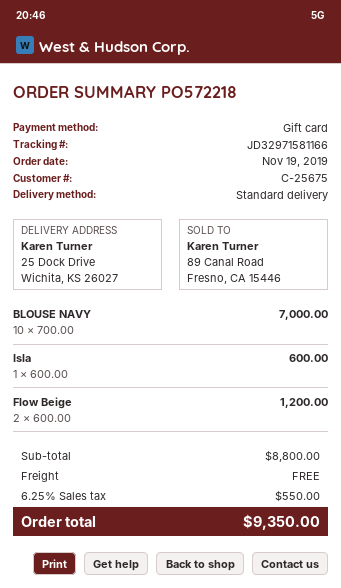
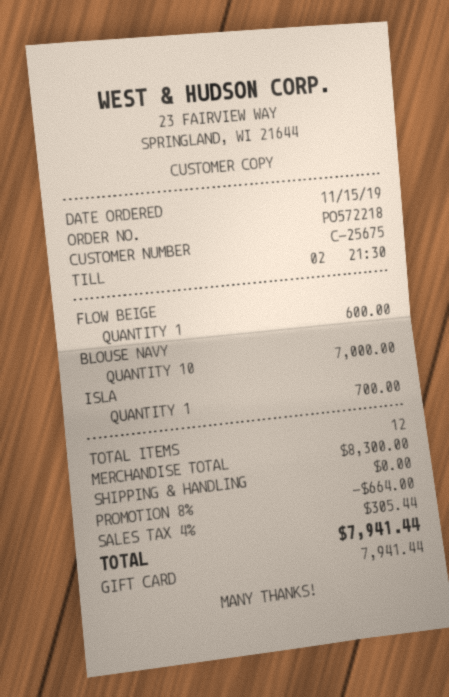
order date: 2019-11-19 -> 2019-11-15
Isla: 1 for 600.00 -> 1 for 700.00
Flow Beige: 2 for 1200.00 -> 1 for 600.00
subtotal: 8800.00 -> 8300.00
discount: none -> 8% = 664.00
tax: 6.25% = 550.00 -> 4% = 305.44
total: 9350.00 -> 7941.44

